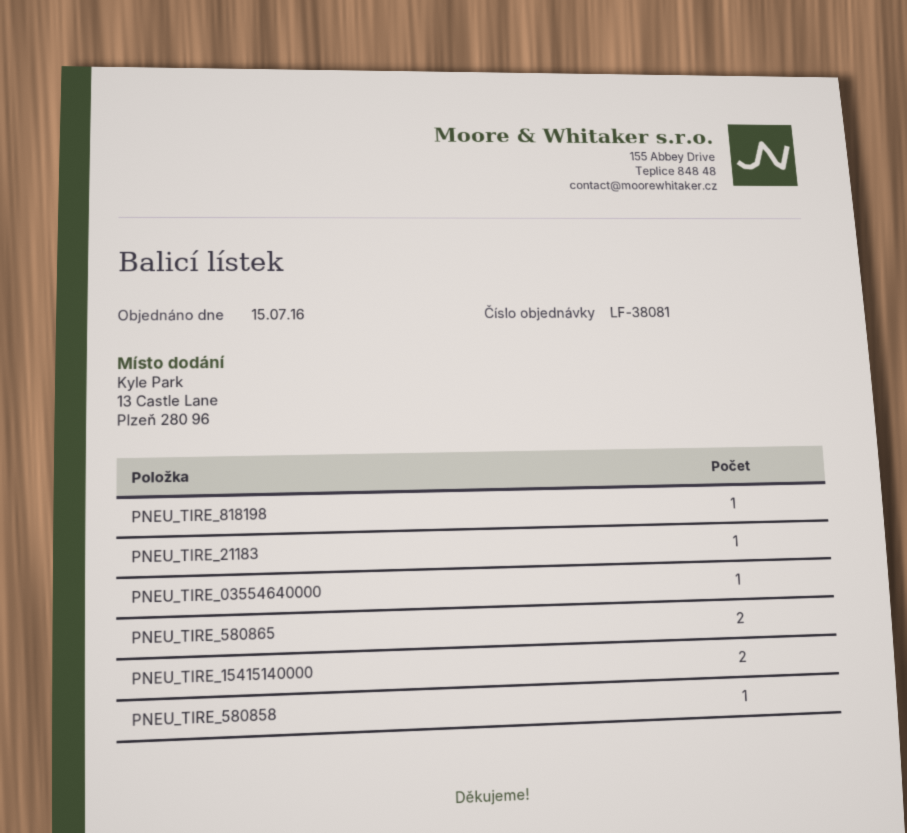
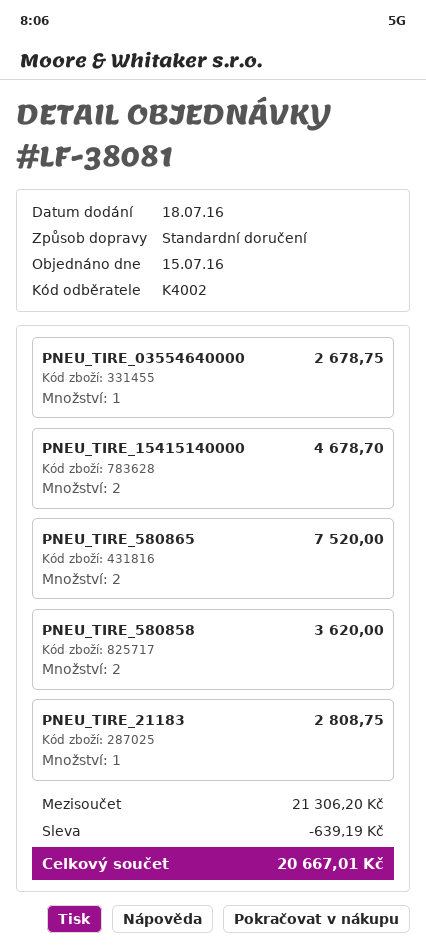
PNEU_TIRE_818198: 1 -> none
PNEU_TIRE_580858: 1 -> 2

